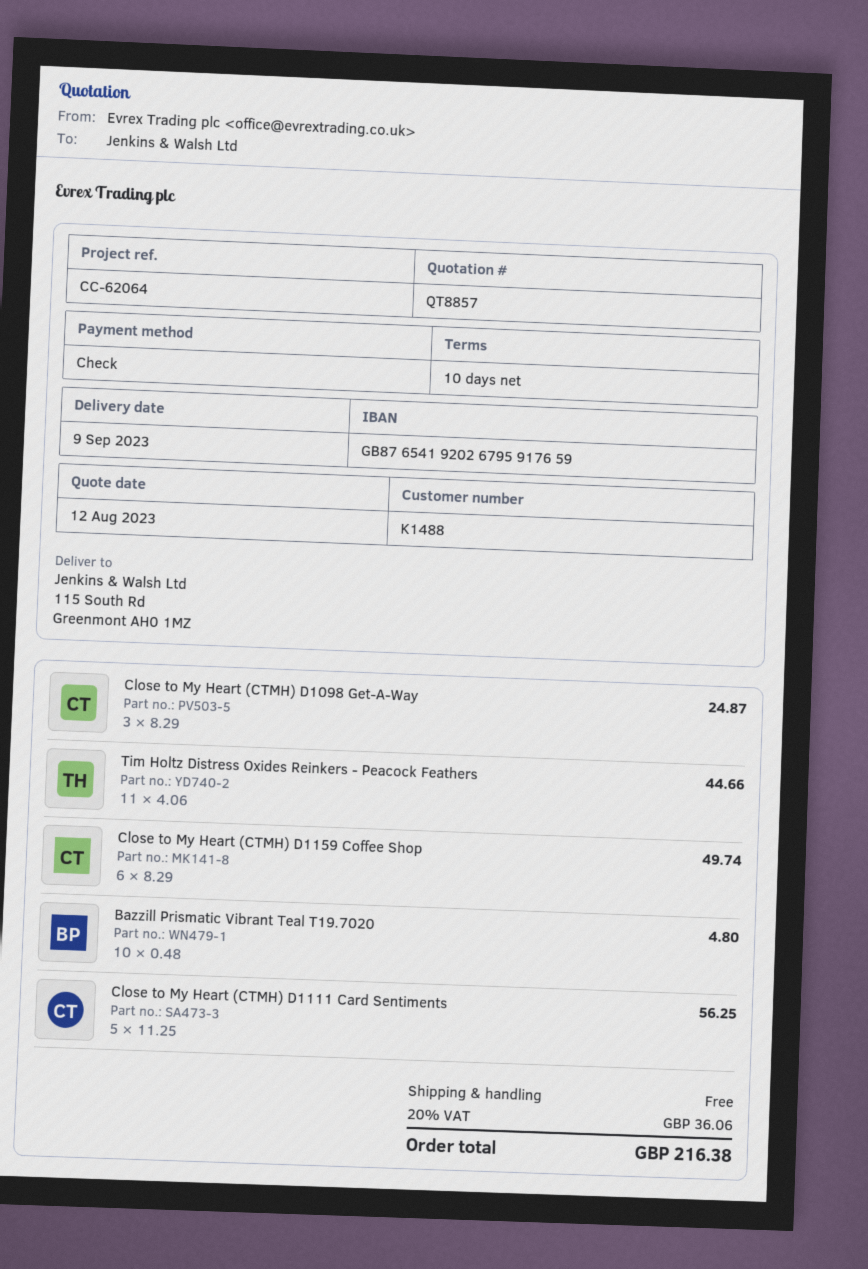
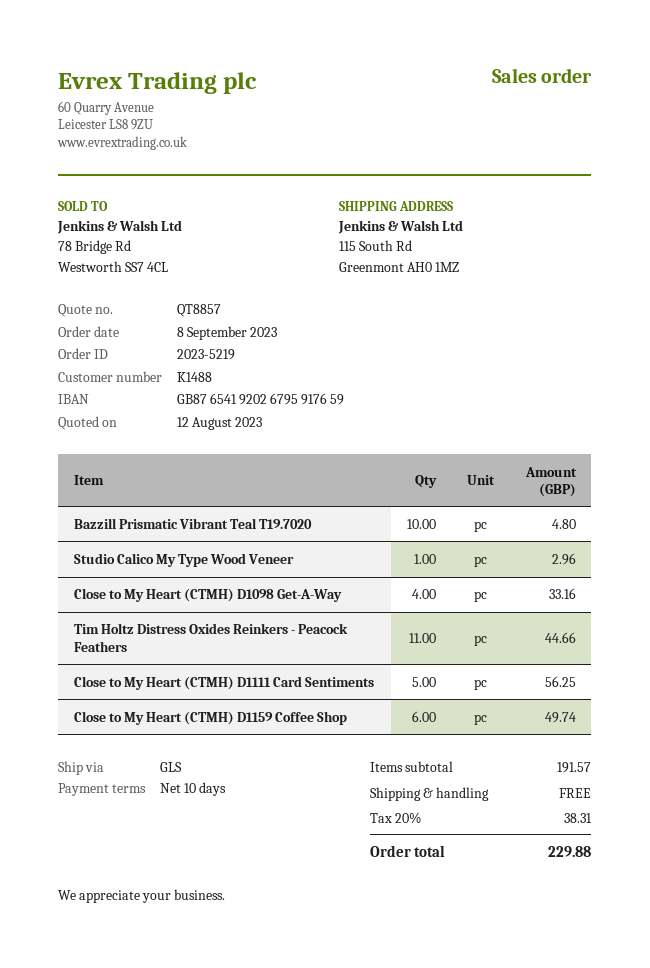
Close to My Heart (CTMH) D1098 Get-A-Way: 3 for 24.87 -> 4 for 33.16
Studio Calico My Type Wood Veneer: none -> 1 for 2.96
tax: 20% = 36.06 -> 20% = 38.31
total: 216.38 -> 229.88

